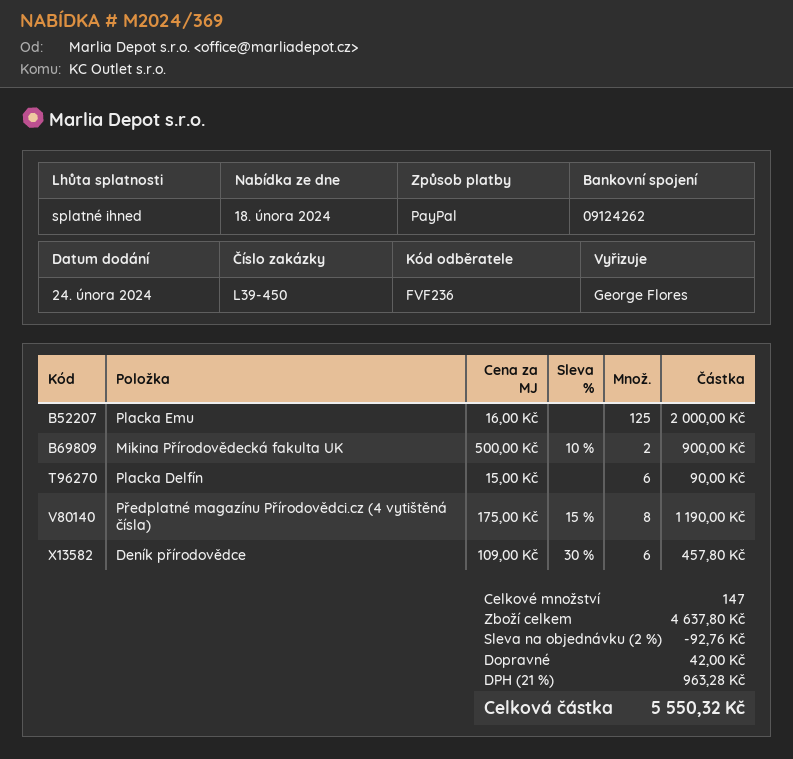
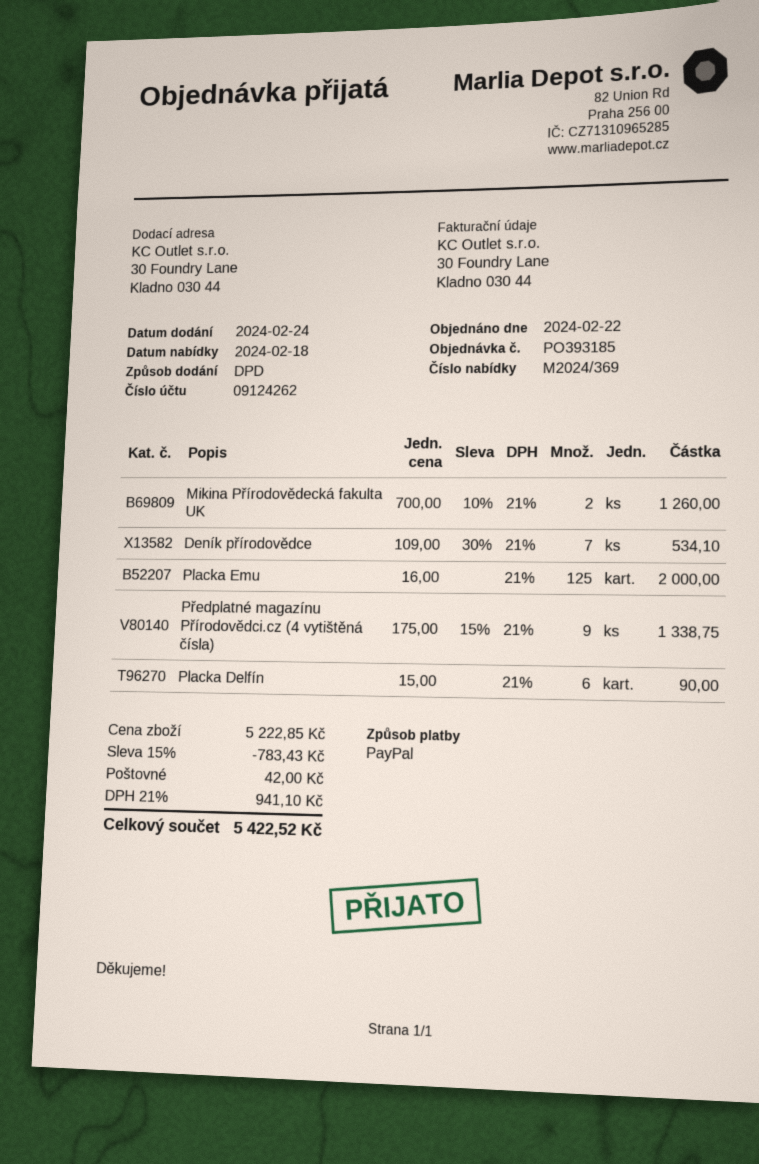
Mikina Přírodovědecká fakulta UK: 2 x 500.00 - 10% = 900.00 -> 2 x 700.00 - 10% = 1260.00
Předplatné magazínu Přírodovědci.cz (4 vytištěná čísla): 8 x 175.00 - 15% = 1190.00 -> 9 x 175.00 - 15% = 1338.75
Deník přírodovědce: 6 x 109.00 - 30% = 457.80 -> 7 x 109.00 - 30% = 534.10
subtotal: 4637.80 -> 5222.85
discount: 2% = 92.76 -> 15% = 783.43
tax: 21% = 963.28 -> 21% = 941.10
total: 5550.32 -> 5422.52

